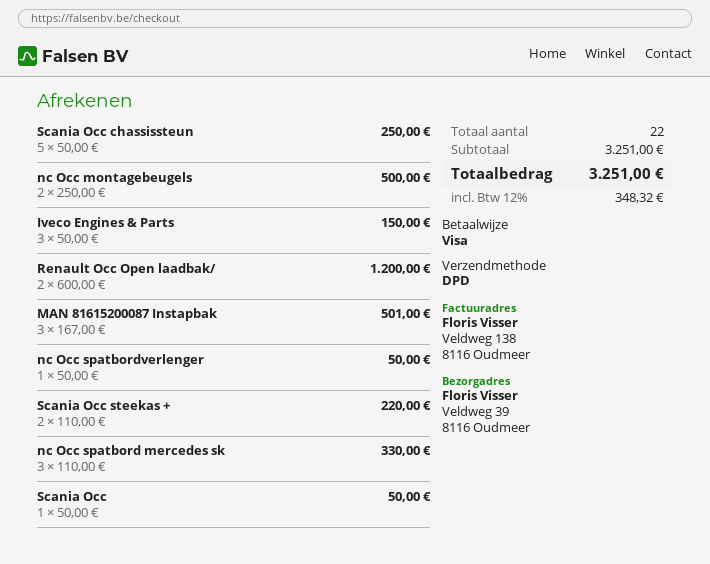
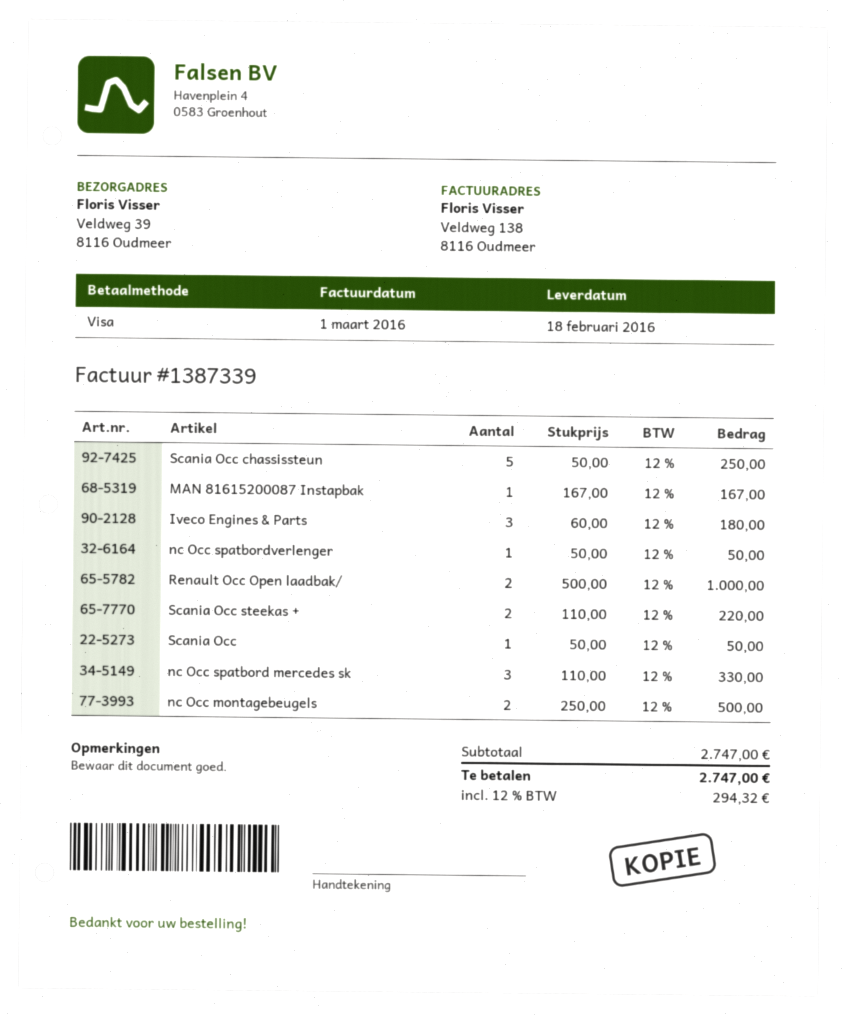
Iveco Engines & Parts: 3 x 50.00 = 150.00 -> 3 x 60.00 = 180.00
Renault Occ Open laadbak/: 2 x 600.00 = 1200.00 -> 2 x 500.00 = 1000.00
MAN 81615200087 Instapbak: 3 x 167.00 = 501.00 -> 1 x 167.00 = 167.00
subtotal: 3251.00 -> 2747.00
tax: 12% = 348.32 -> 12% = 294.32
total: 3251.00 -> 2747.00

